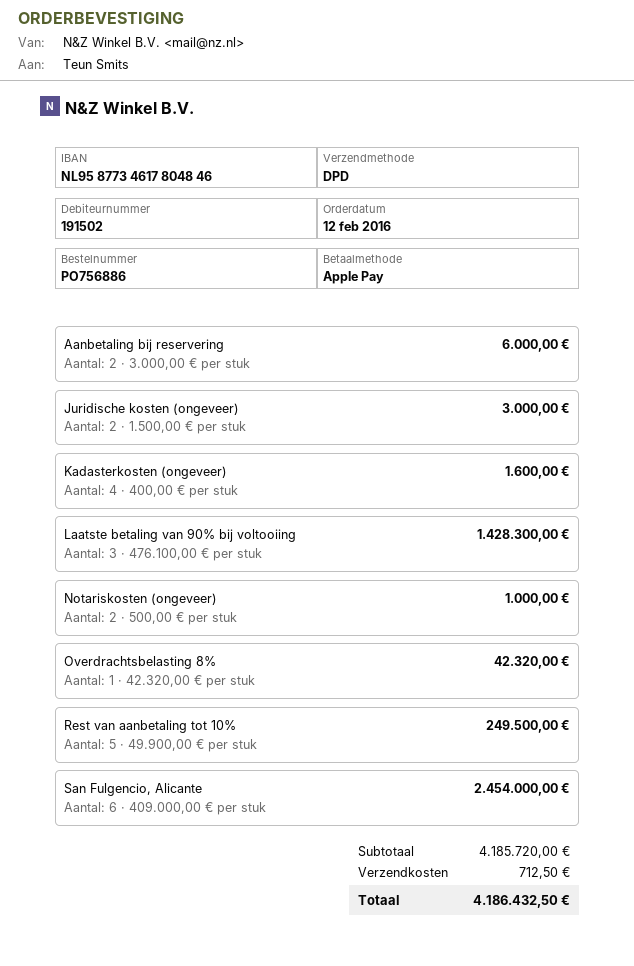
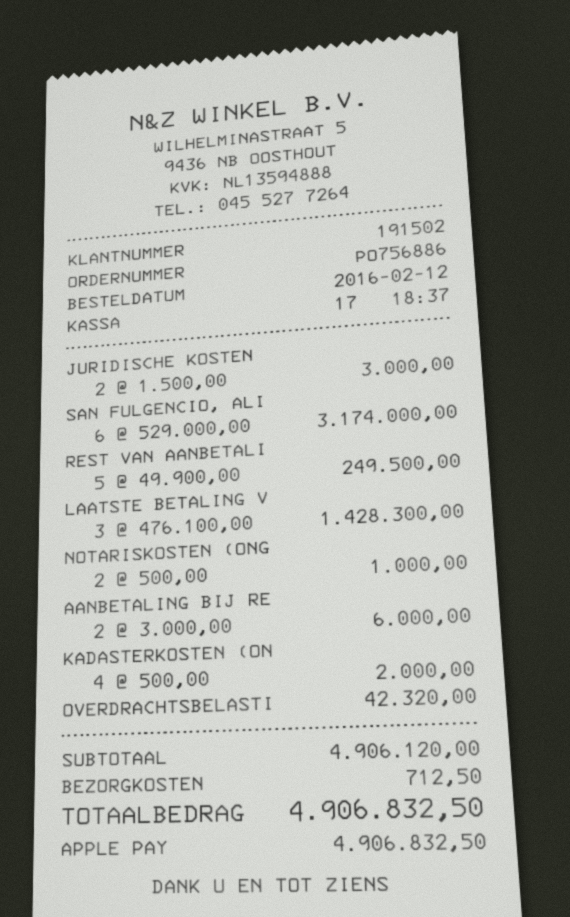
Kadasterkosten (ongeveer): 4 x 400.00 = 1600.00 -> 4 x 500.00 = 2000.00
San Fulgencio, Alicante: 6 x 409000.00 = 2454000.00 -> 6 x 529000.00 = 3174000.00
subtotal: 4185720.00 -> 4906120.00
total: 4186432.50 -> 4906832.50

